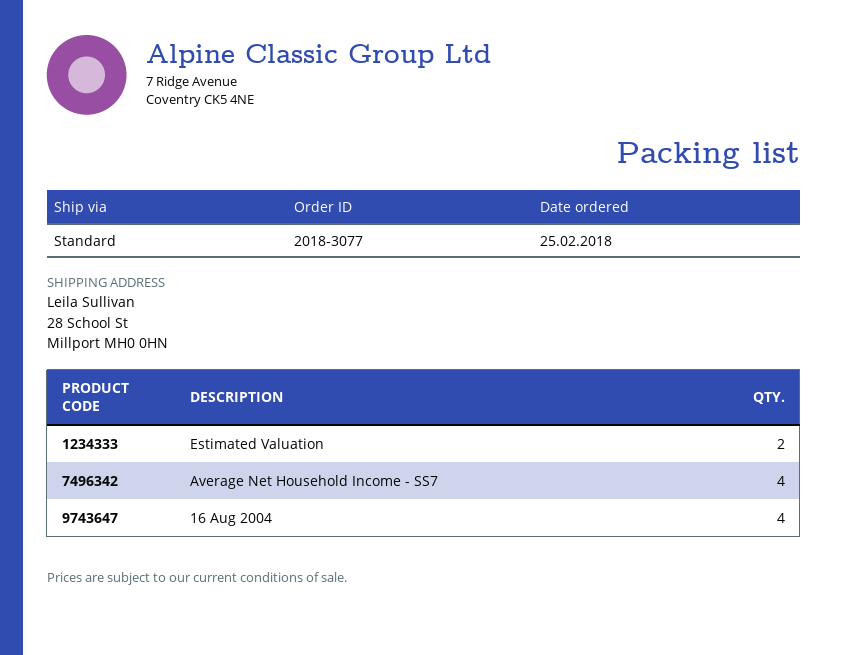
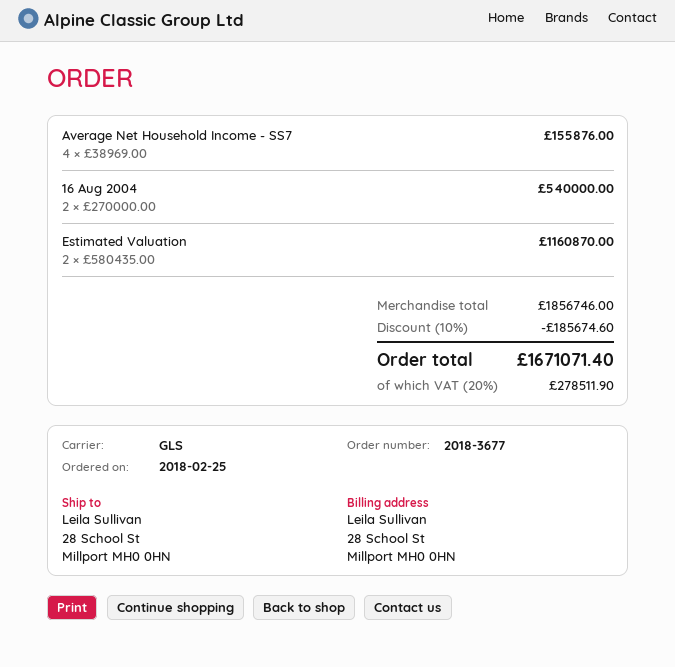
order number: 2018-3077 -> 2018-3677
shipping method: standard -> GLS
16 Aug 2004: 4 -> 2

